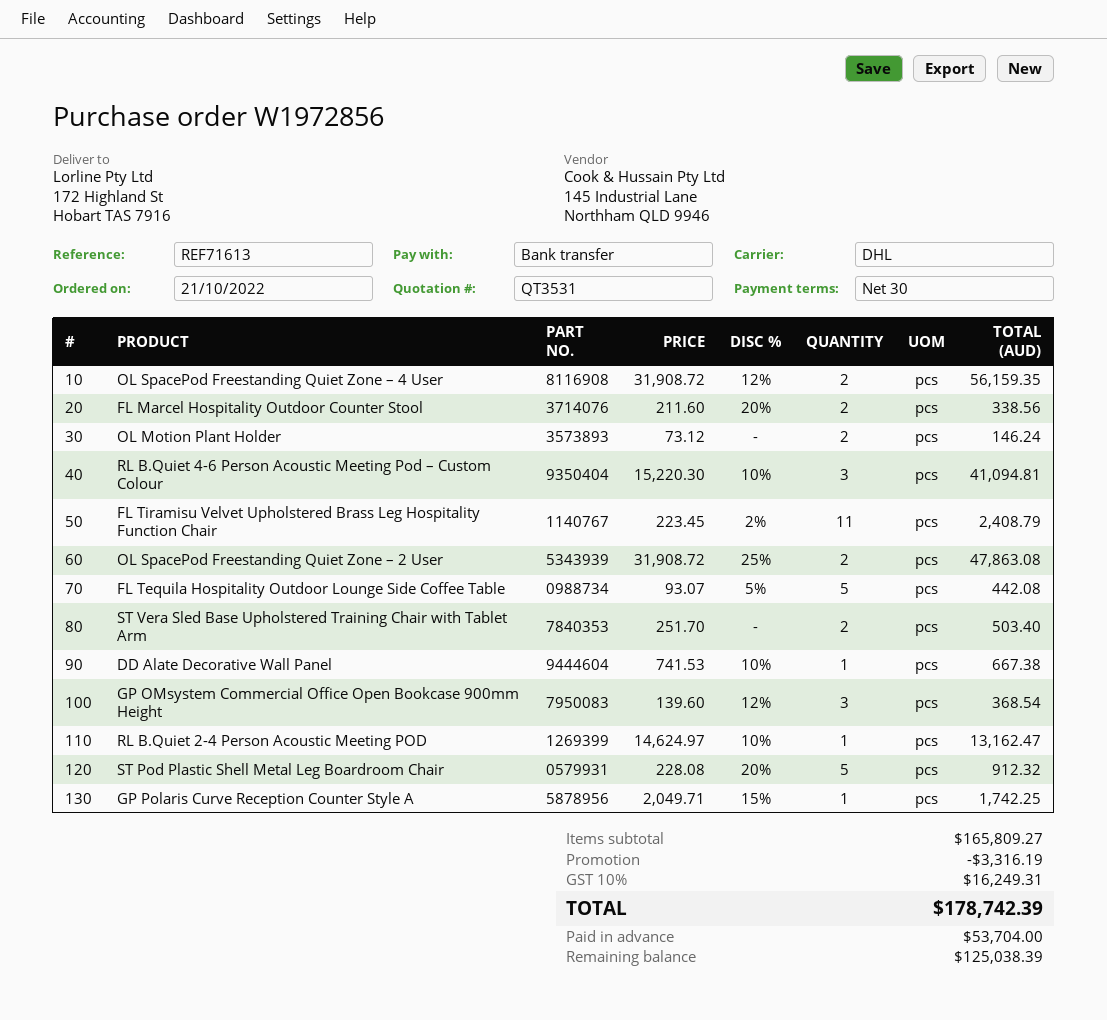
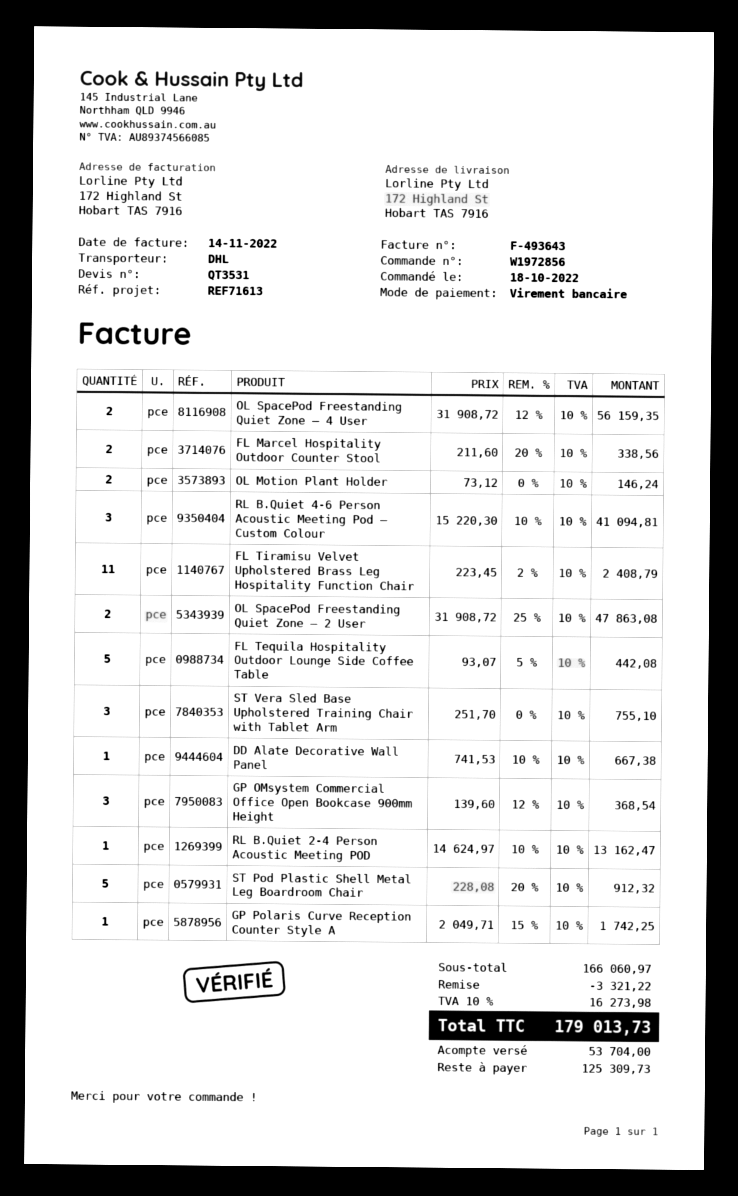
order date: 2022-10-21 -> 2022-10-18
ST Vera Sled Base Upholstered Training Chair with Tablet Arm: 2 x 251.70 = 503.40 -> 3 x 251.70 = 755.10
subtotal: 165809.27 -> 166060.97
discount: 3316.19 -> 3321.22
tax: 10% = 16249.31 -> 10% = 16273.98
total: 178742.39 -> 179013.73
balance: 125038.39 -> 125309.73

